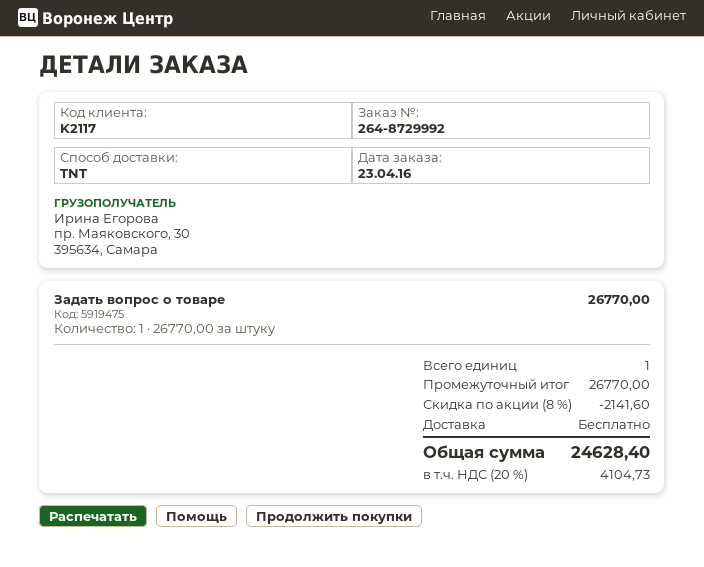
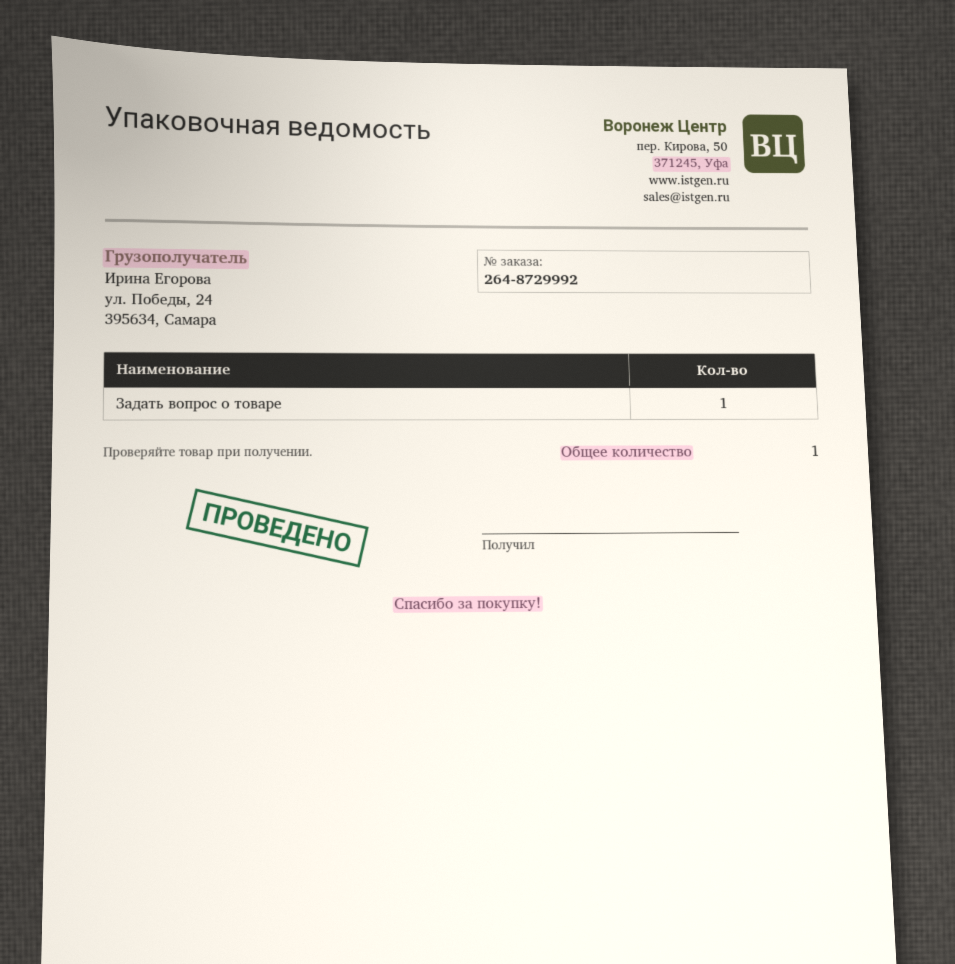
ship to: пр. Маяковского, 30, 395634, Самара -> ул. Победы, 24, 395634, Самара

